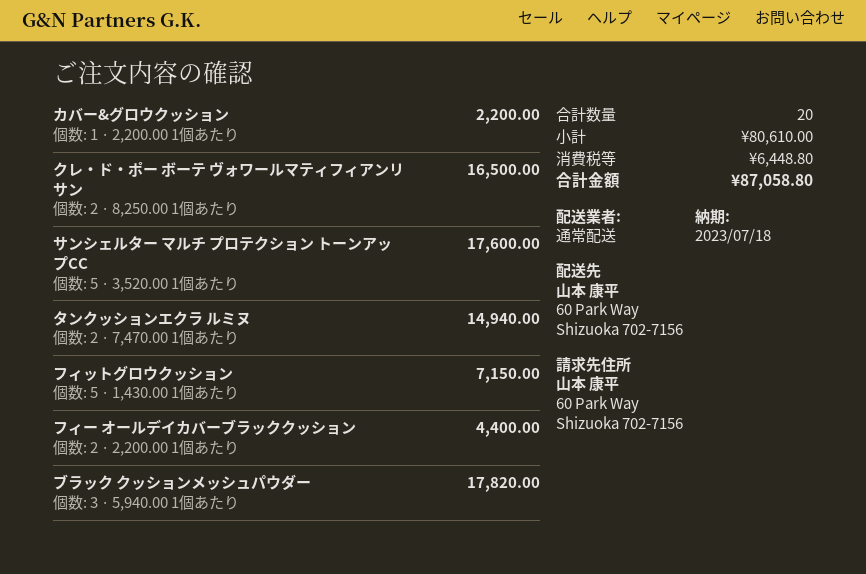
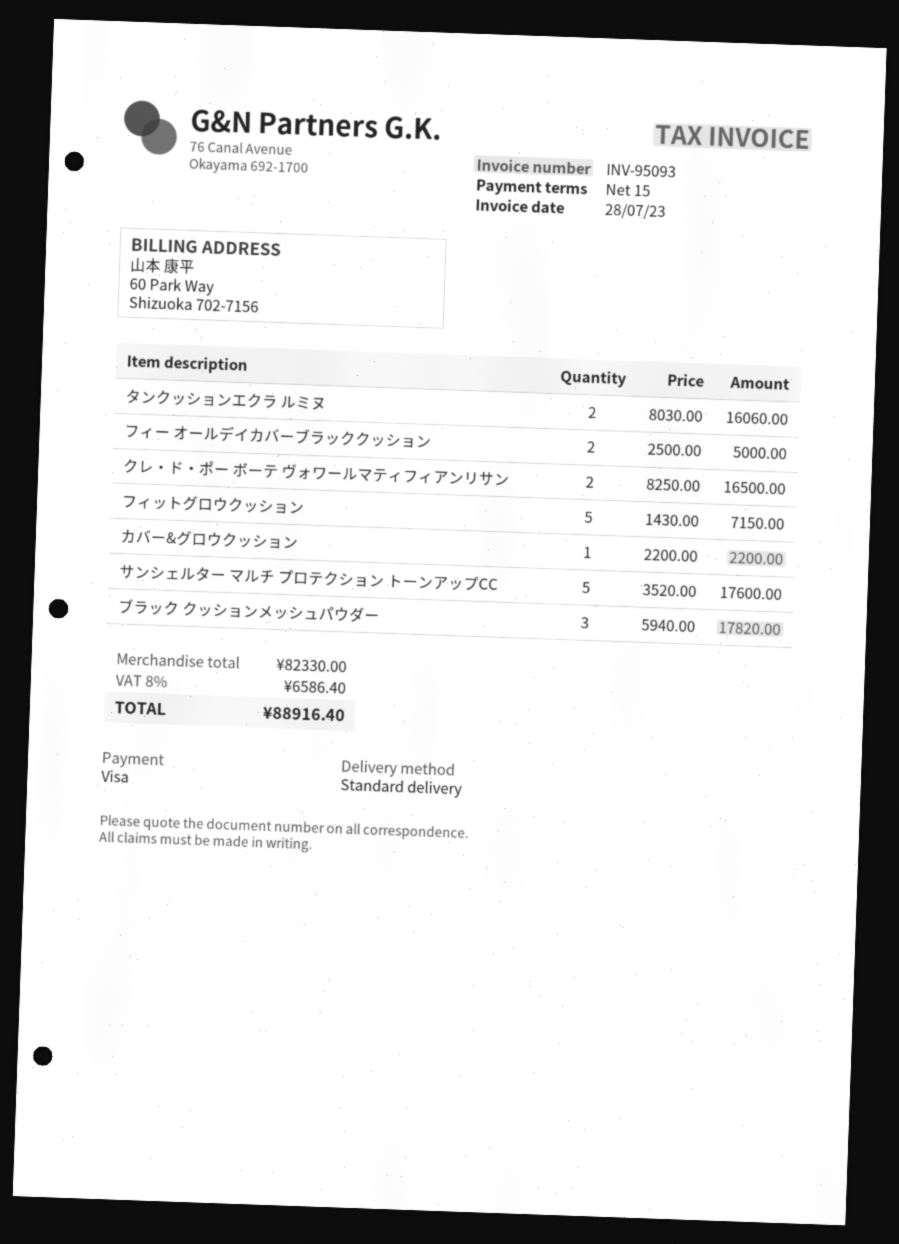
タンクッションエクラ ルミヌ: 2 x 7470.00 = 14940.00 -> 2 x 8030.00 = 16060.00
フィー オールデイカバーブラッククッション: 2 x 2200.00 = 4400.00 -> 2 x 2500.00 = 5000.00
subtotal: 80610.00 -> 82330.00
tax: 6448.80 -> 6586.40
total: 87058.80 -> 88916.40

